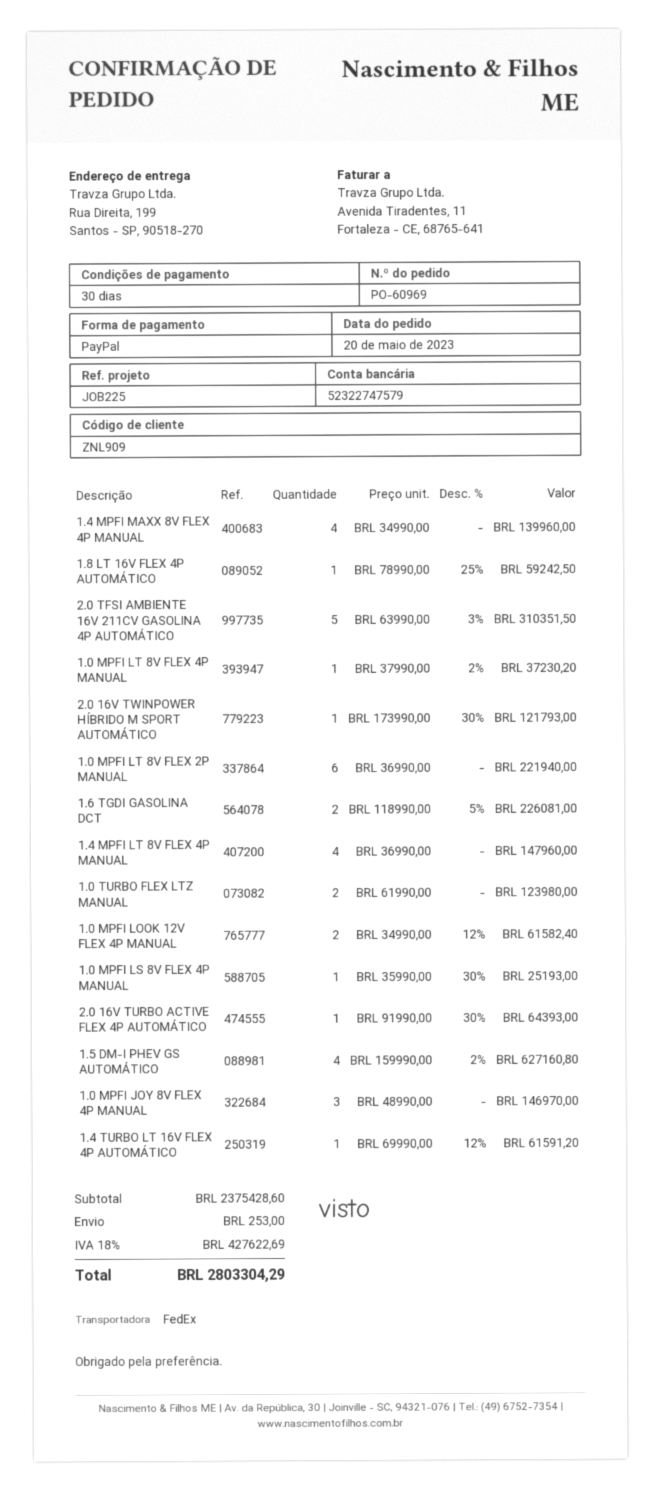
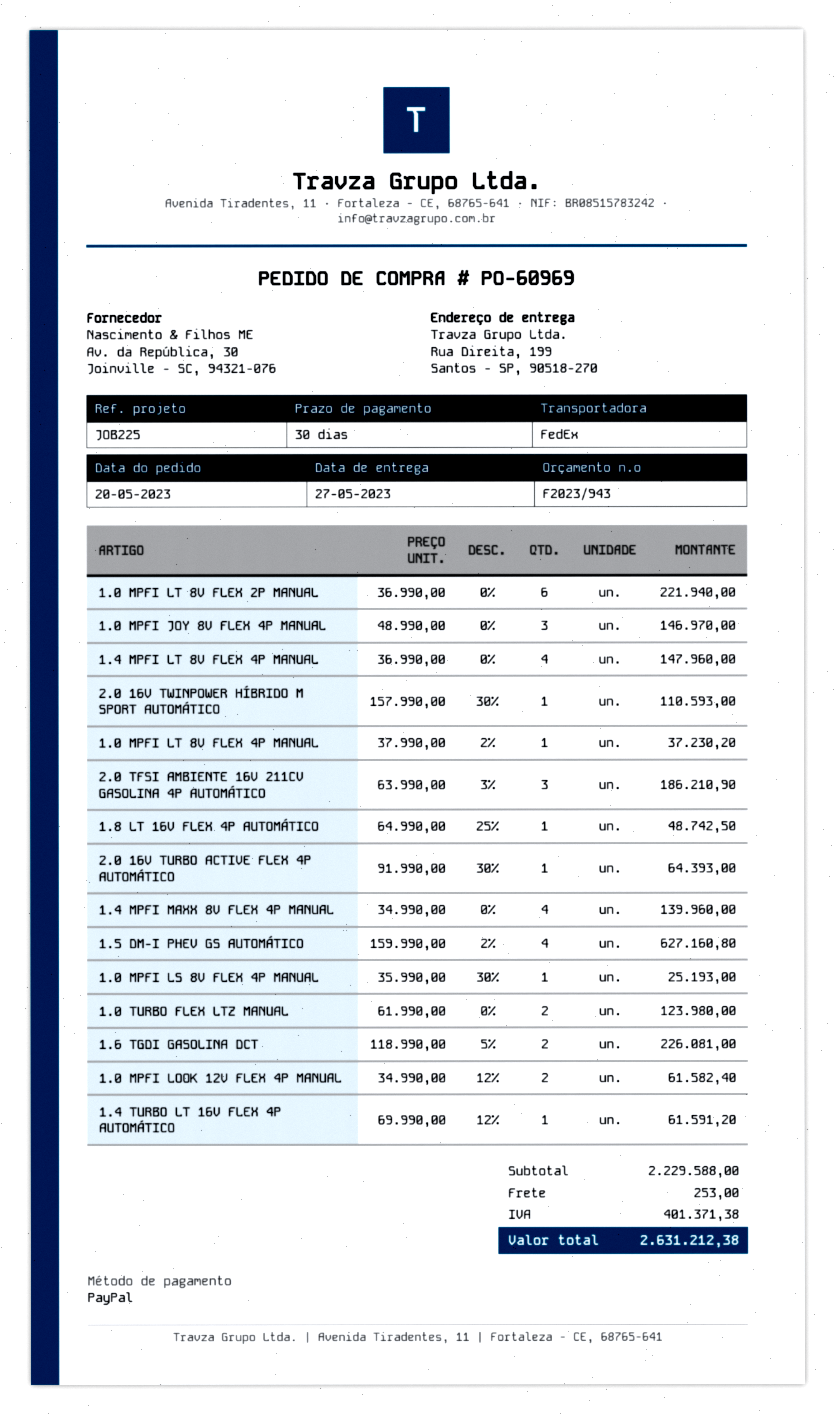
1.8 LT 16V FLEX 4P AUTOMÁTICO: 1 x 78990.00 - 25% = 59242.50 -> 1 x 64990.00 - 25% = 48742.50
2.0 TFSI AMBIENTE 16V 211CV GASOLINA 4P AUTOMÁTICO: 5 x 63990.00 - 3% = 310351.50 -> 3 x 63990.00 - 3% = 186210.90
2.0 16V TWINPOWER HÍBRIDO M SPORT AUTOMÁTICO: 1 x 173990.00 - 30% = 121793.00 -> 1 x 157990.00 - 30% = 110593.00
subtotal: 2375428.60 -> 2229588.00
tax: 427622.69 -> 401371.38
total: 2803304.29 -> 2631212.38

